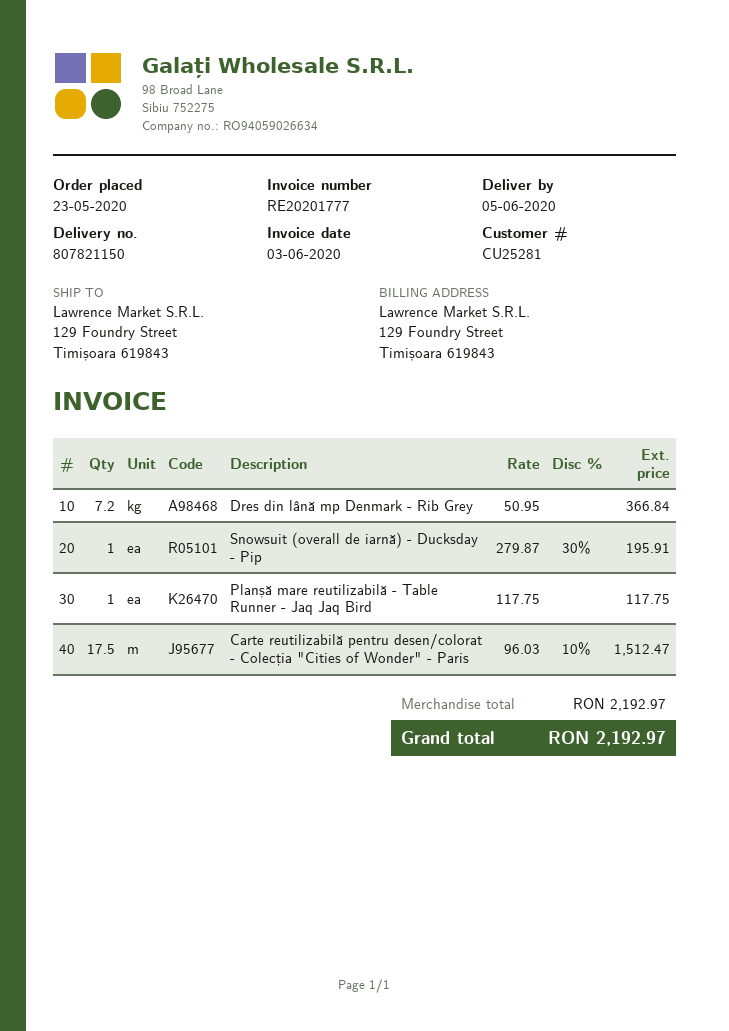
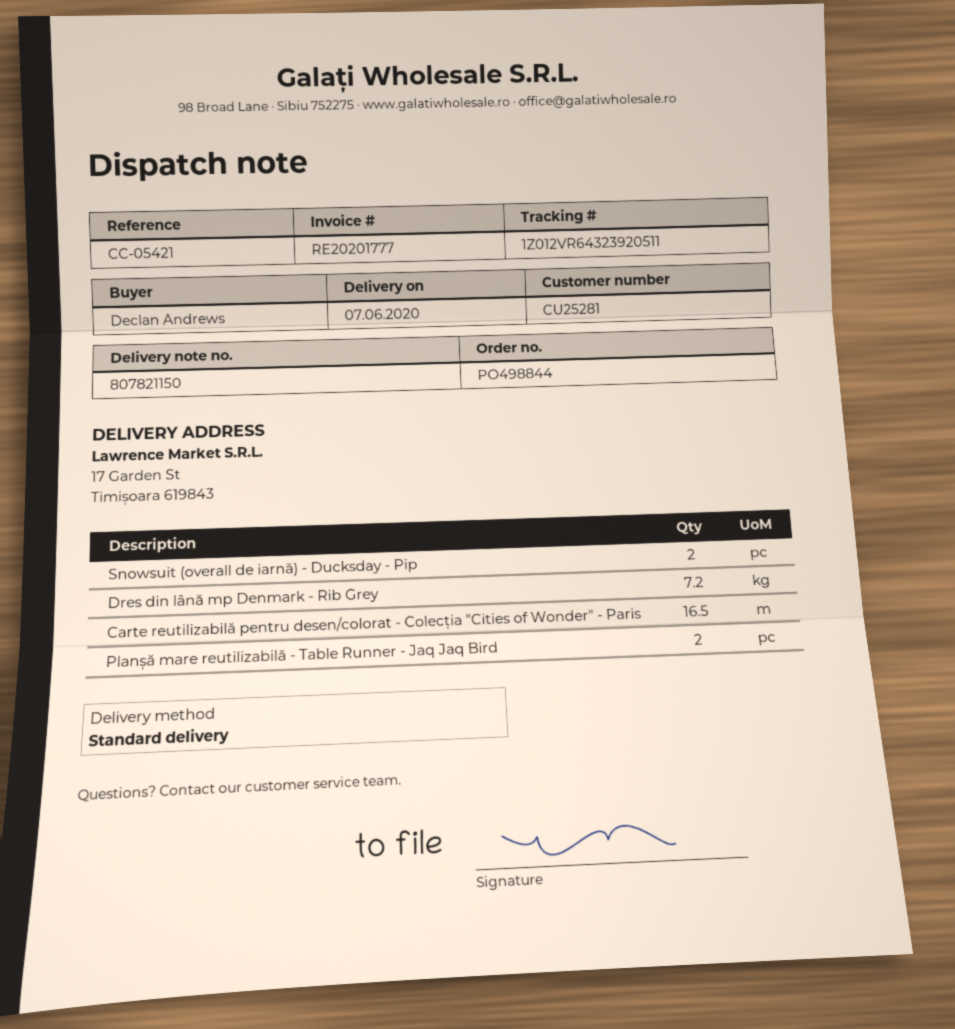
delivery date: 2020-06-05 -> 2020-06-07
ship to: 129 Foundry Street, Timișoara 619843 -> 17 Garden St, Timișoara 619843
Snowsuit (overall de iarnă) - Ducksday - Pip: 1 -> 2
Planșă mare reutilizabilă - Table Runner - Jaq Jaq Bird: 1 -> 2
Carte reutilizabilă pentru desen/colorat - Colecția "Cities of Wonder" - Paris: 17.5 -> 16.5

